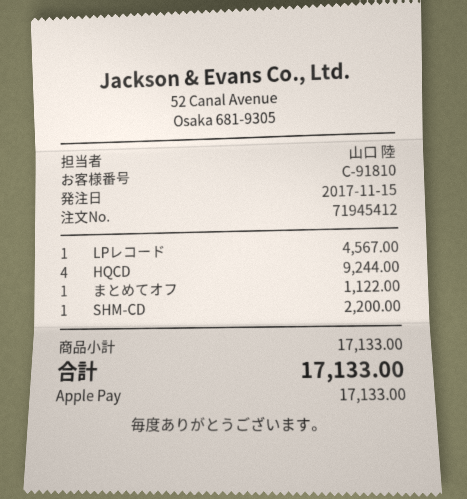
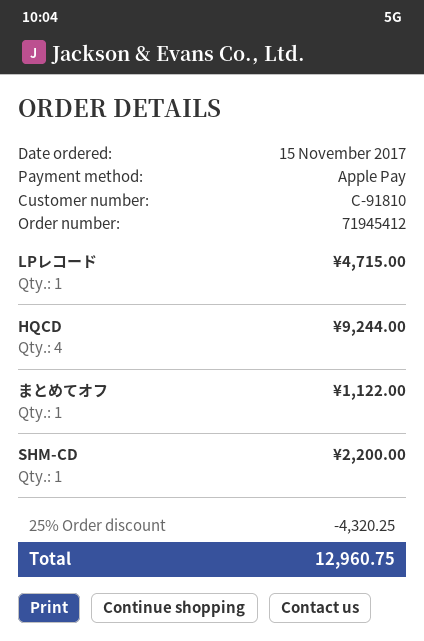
LPレコード: 1 for 4567.00 -> 1 for 4715.00
discount: none -> 25% = 4320.25
total: 17133.00 -> 12960.75

